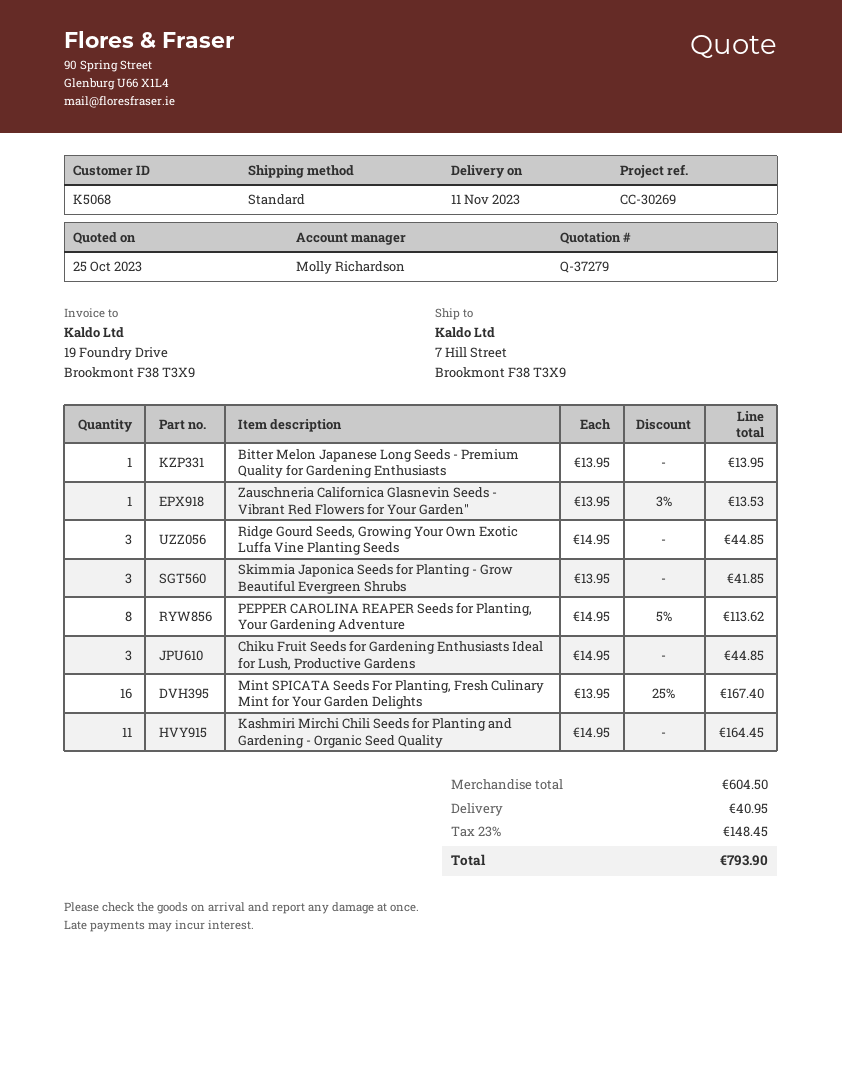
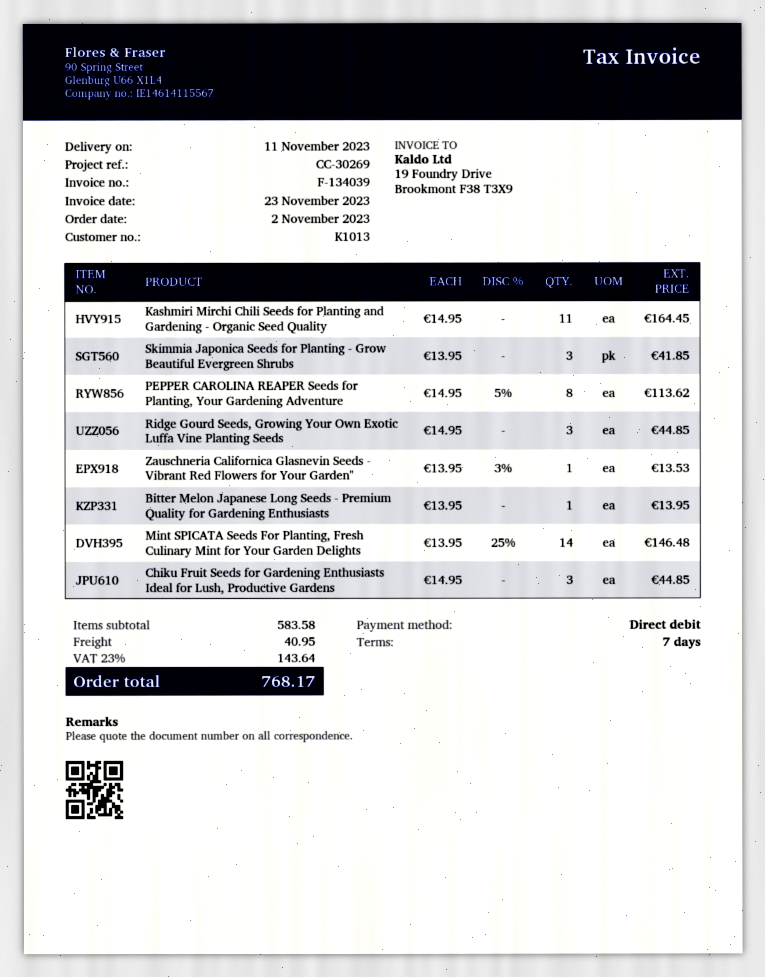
customer number: K5068 -> K1013
Mint SPICATA Seeds For Planting, Fresh Culinary Mint for Your Garden Delights: 16 x 13.95 - 25% = 167.40 -> 14 x 13.95 - 25% = 146.48
subtotal: 604.50 -> 583.58
tax: 23% = 148.45 -> 23% = 143.64
total: 793.90 -> 768.17

